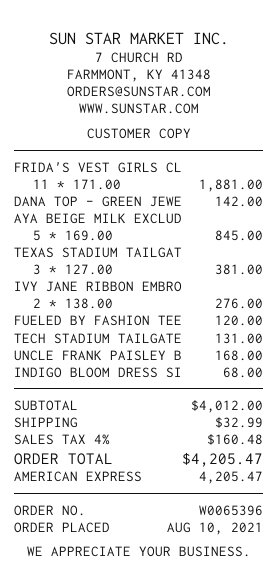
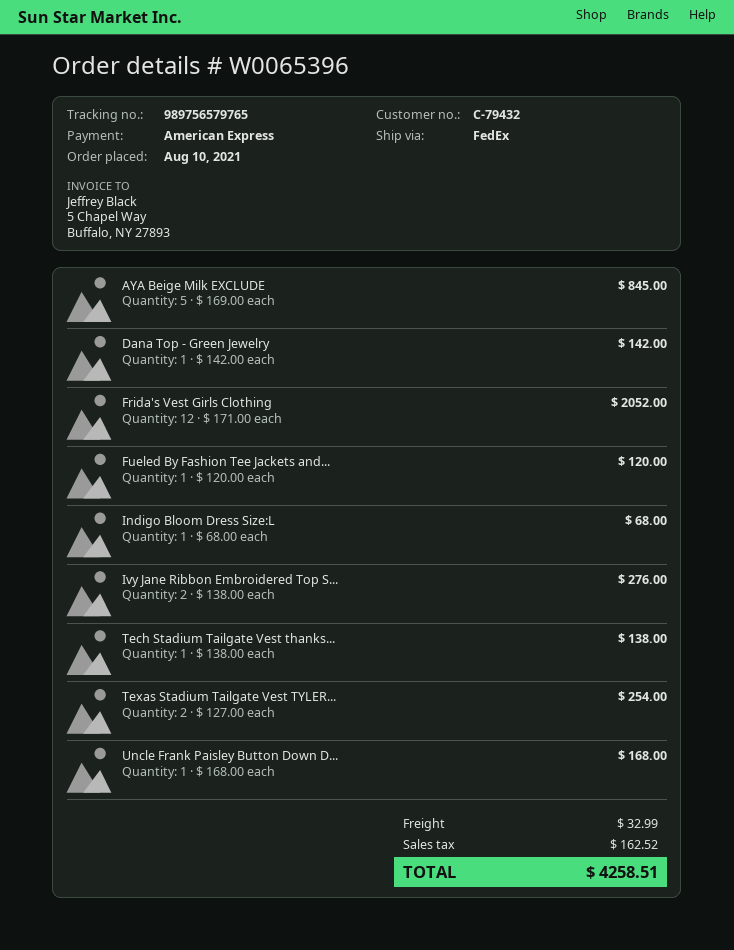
FRIDA'S VEST GIRLS CL: 11 x 171.00 = 1881.00 -> 12 x 171.00 = 2052.00
TEXAS STADIUM TAILGAT: 3 x 127.00 = 381.00 -> 2 x 127.00 = 254.00
TECH STADIUM TAILGATE: 1 x 131.00 = 131.00 -> 1 x 138.00 = 138.00
tax: 160.48 -> 162.52
total: 4205.47 -> 4258.51

